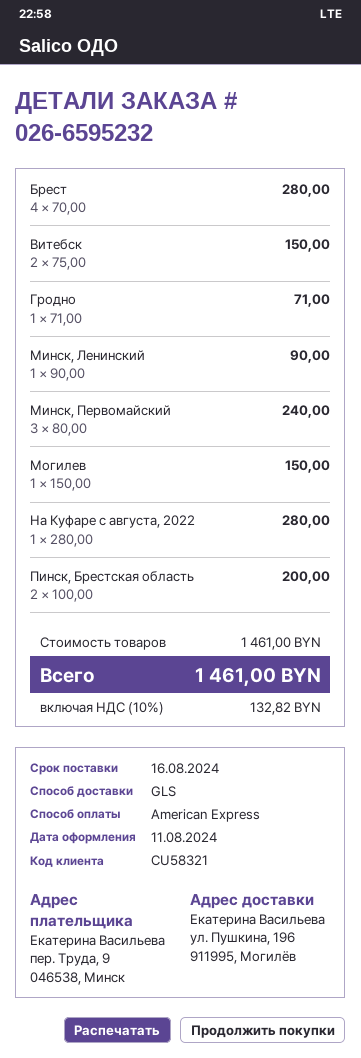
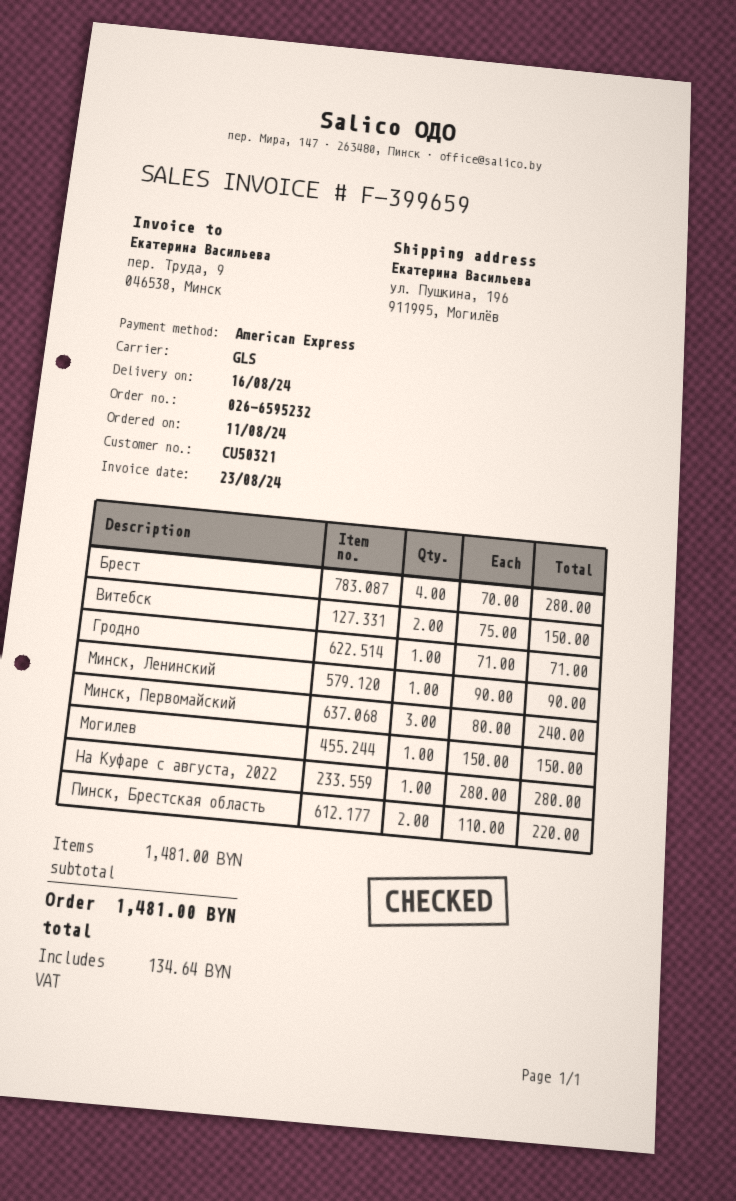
customer number: CU58321 -> CU50321
Пинск, Брестская область: 2 x 100.00 = 200.00 -> 2 x 110.00 = 220.00
subtotal: 1461.00 -> 1481.00
tax: 132.82 -> 134.64
total: 1461.00 -> 1481.00

